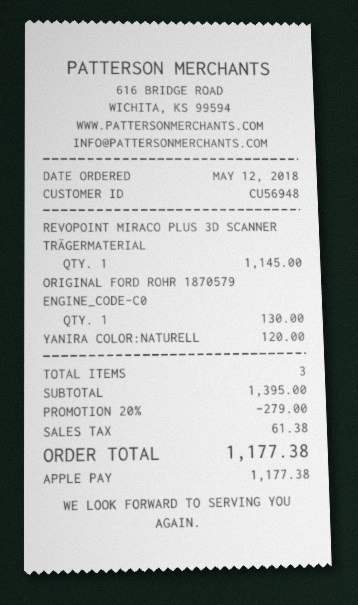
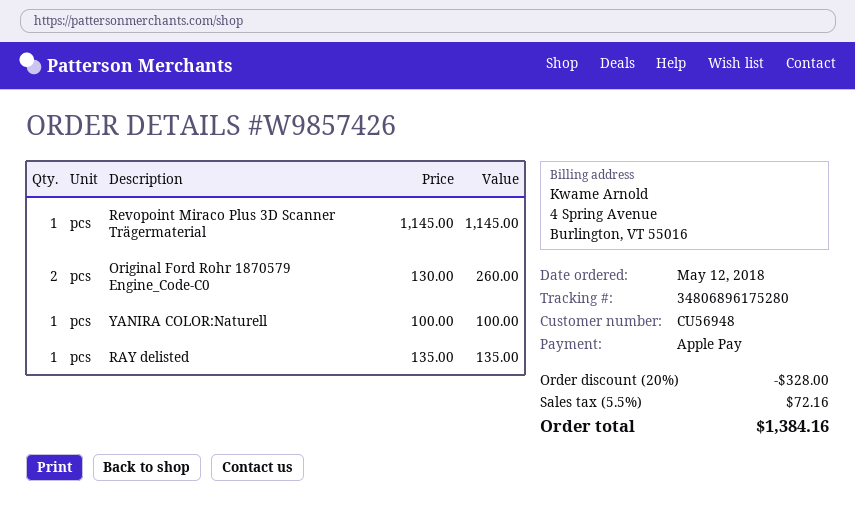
ORIGINAL FORD ROHR 1870579 ENGINE_CODE-C0: 1 for 130.00 -> 2 for 260.00
YANIRA COLOR:NATURELL: 1 for 120.00 -> 1 for 100.00
RAY delisted: none -> 1 for 135.00
discount: 20% = 279.00 -> 20% = 328.00
tax: 61.38 -> 72.16
total: 1177.38 -> 1384.16

